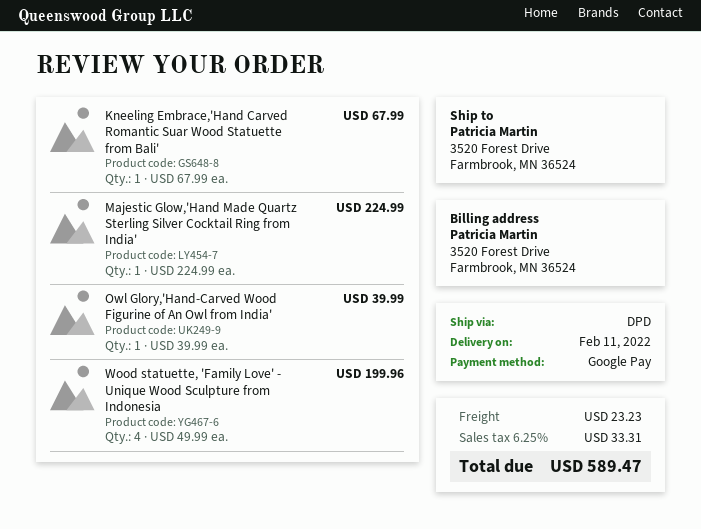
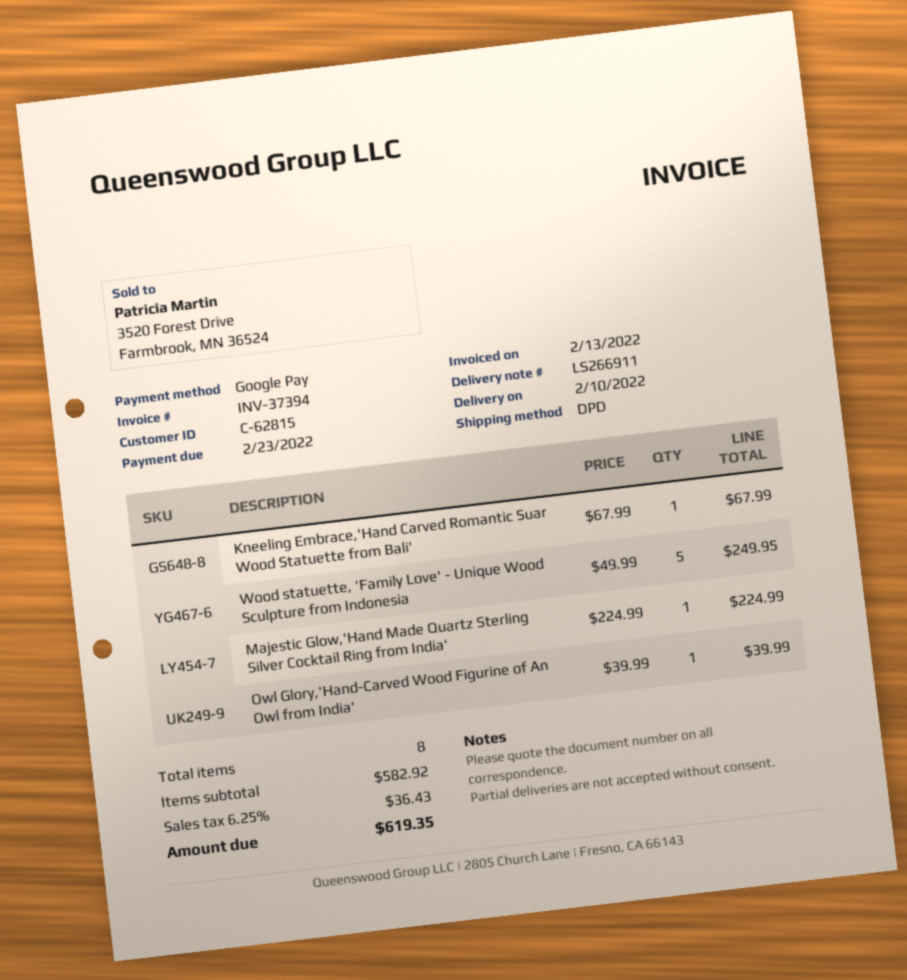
delivery date: 2022-02-11 -> 2022-02-10
Wood statuette, 'Family Love' - Unique Wood Sculpture from Indonesia: 4 x 49.99 = 199.96 -> 5 x 49.99 = 249.95
shipping: 23.23 -> none
tax: 6.25% = 33.31 -> 6.25% = 36.43
total: 589.47 -> 619.35

